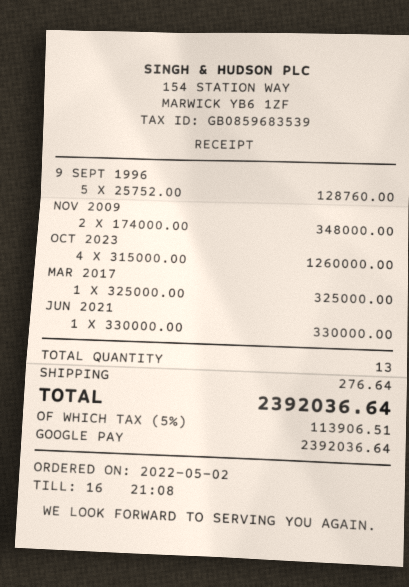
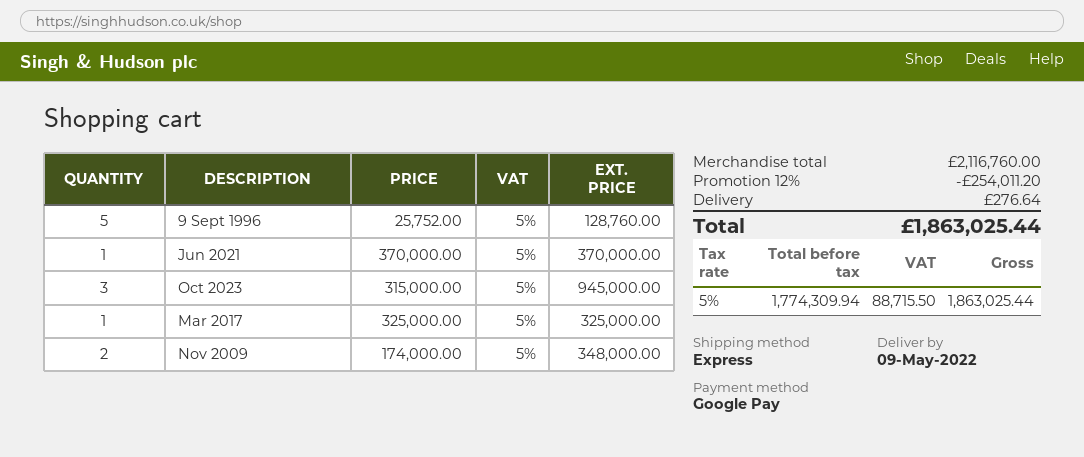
OCT 2023: 4 x 315000.00 = 1260000.00 -> 3 x 315000.00 = 945000.00
JUN 2021: 1 x 330000.00 = 330000.00 -> 1 x 370000.00 = 370000.00
discount: none -> 12% = 254011.20
tax: 5% = 113906.51 -> 5% = 88715.50
total: 2392036.64 -> 1863025.44

